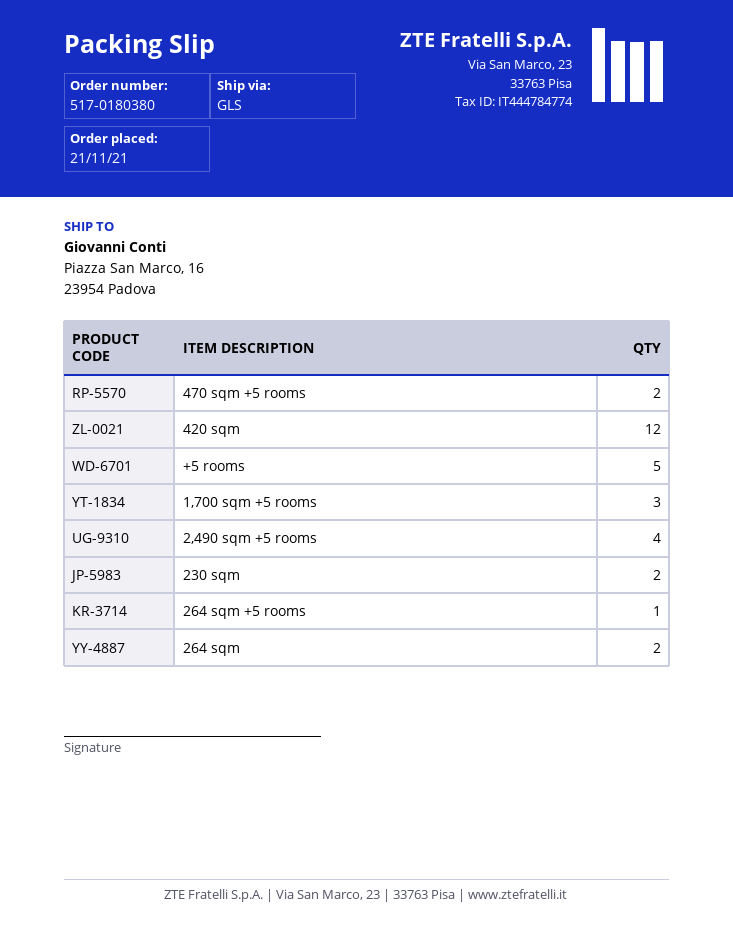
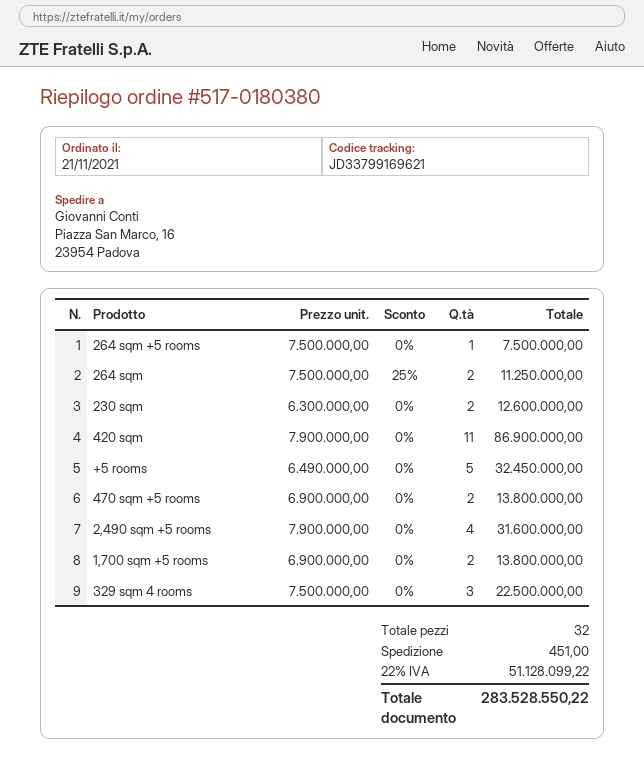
420 sqm: 12 -> 11
1,700 sqm +5 rooms: 3 -> 2
329 sqm 4 rooms: none -> 3

